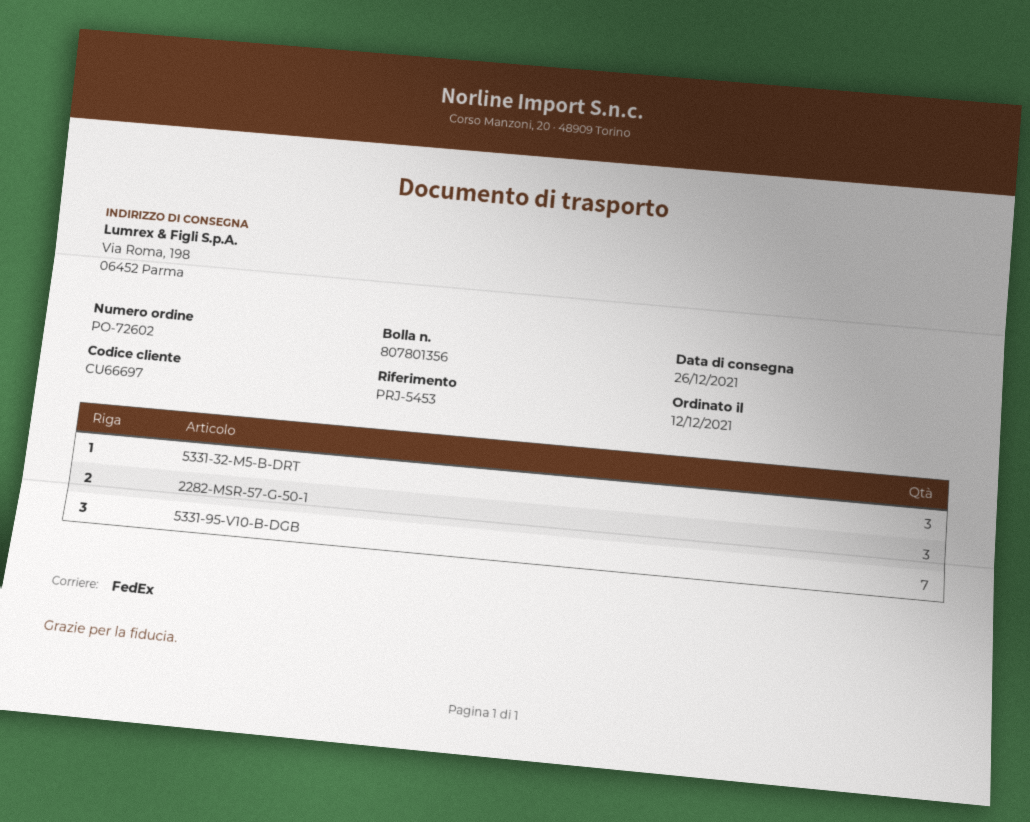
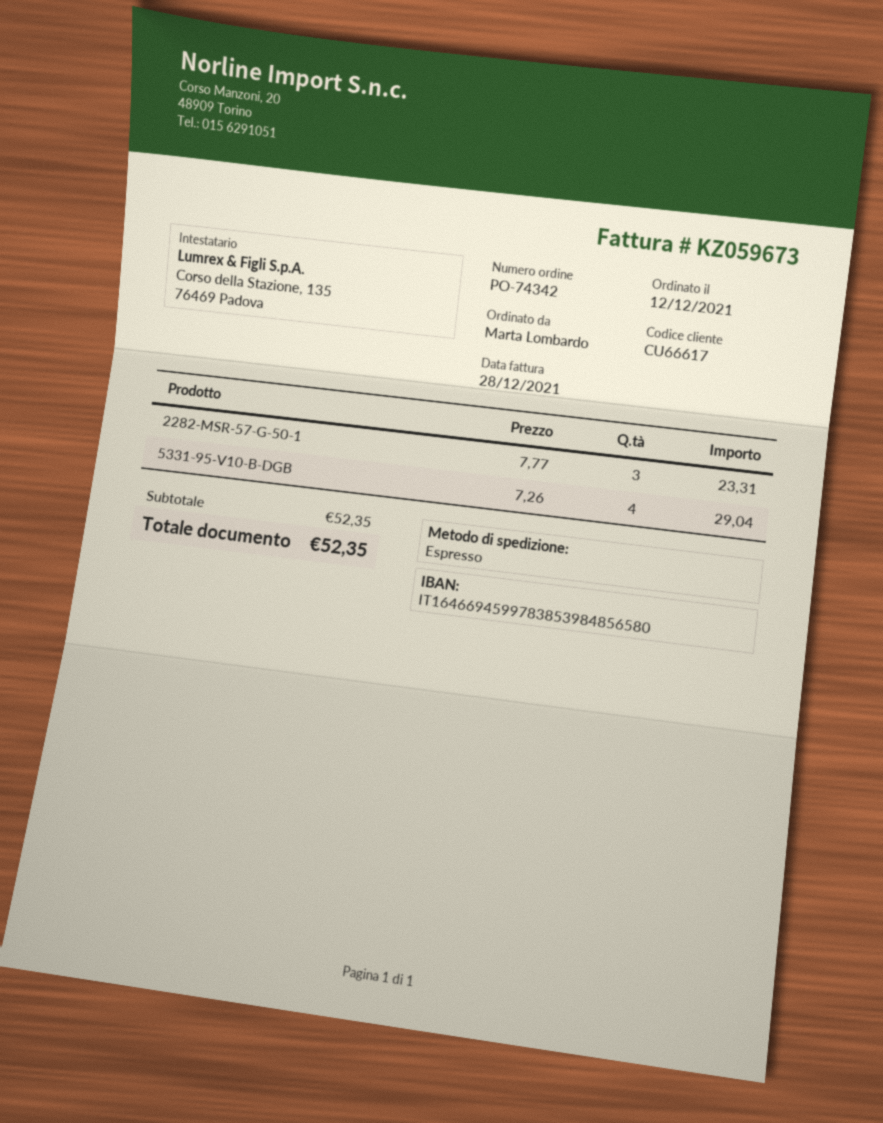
order number: PO-72602 -> PO-74342
customer number: CU66697 -> CU66617
shipping method: FedEx -> express
5331-32-M5-B-DRT: 3 -> none
5331-95-V10-B-DGB: 7 -> 4

